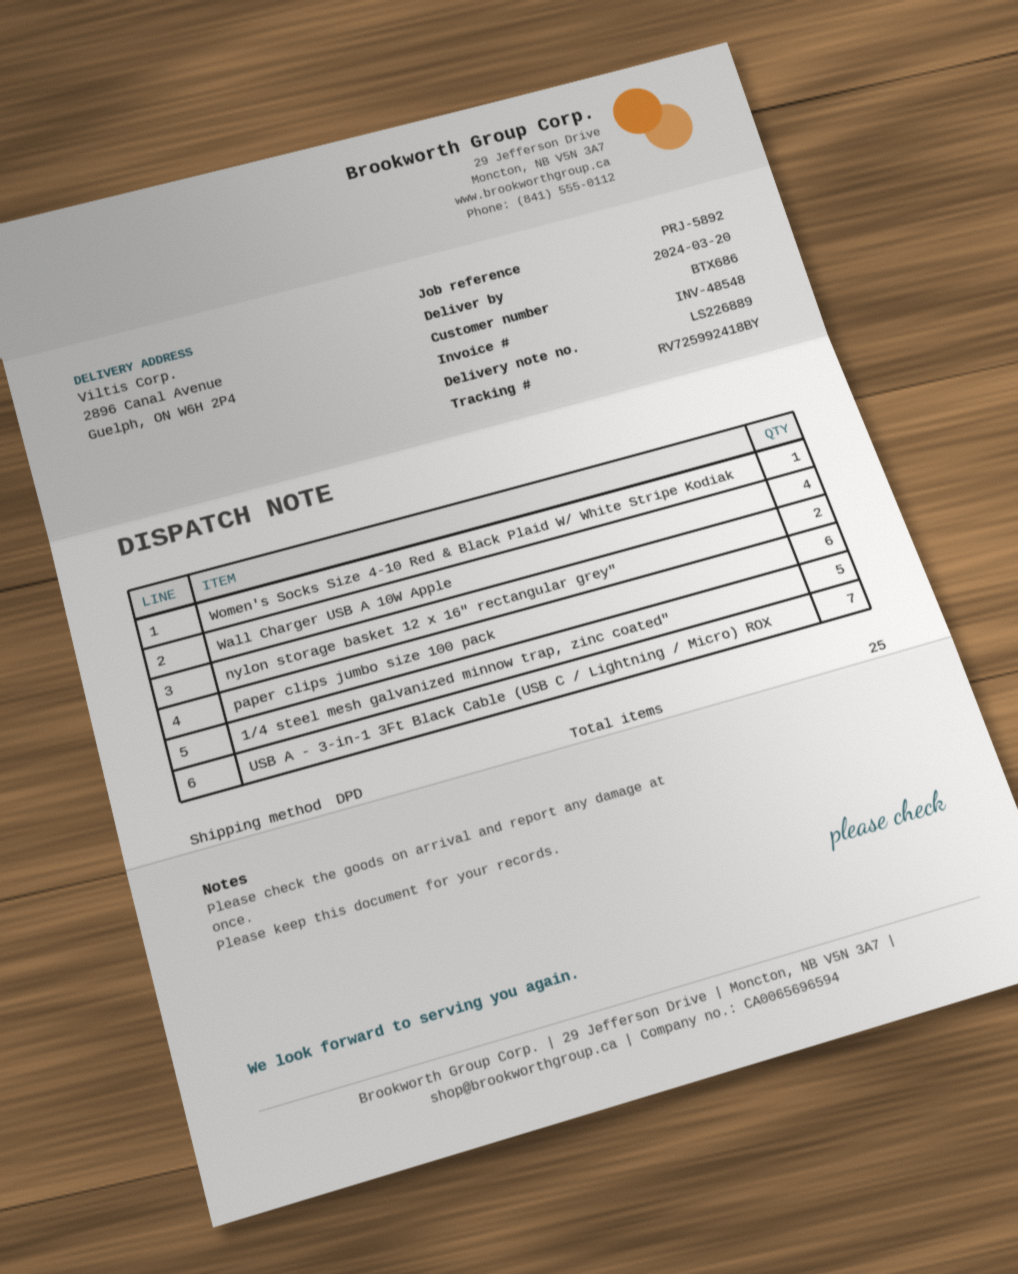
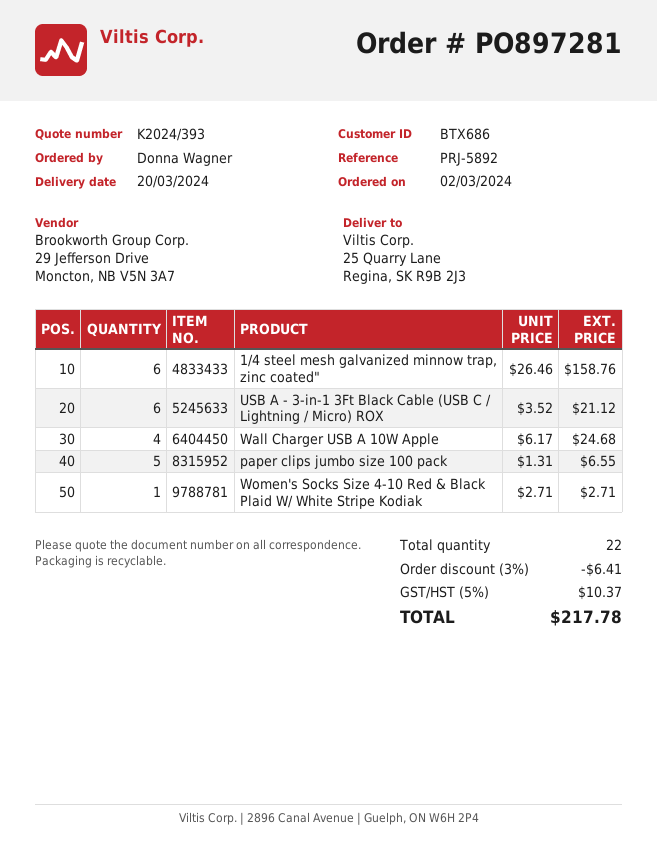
ship to: 2896 Canal Avenue, Guelph, ON W6H 2P4 -> 25 Quarry Lane, Regina, SK R9B 2J3
nylon storage basket 12 x 16" rectangular grey": 2 -> none
paper clips jumbo size 100 pack: 6 -> 5
1/4 steel mesh galvanized minnow trap, zinc coated": 5 -> 6
USB A - 3-in-1 3Ft Black Cable (USB C / Lightning / Micro) ROX: 7 -> 6
total quantity: 25 -> 22

